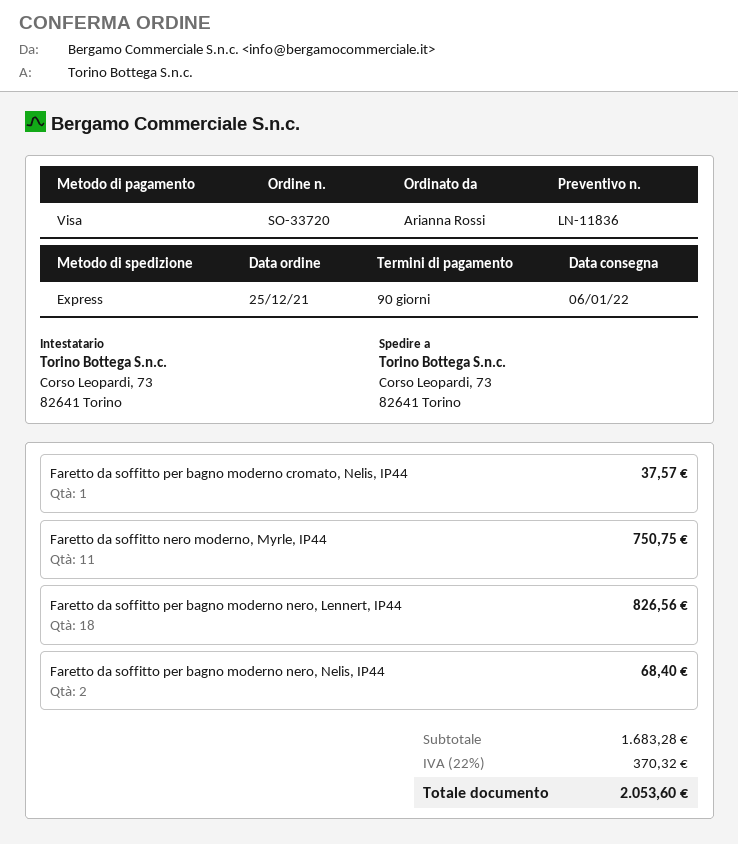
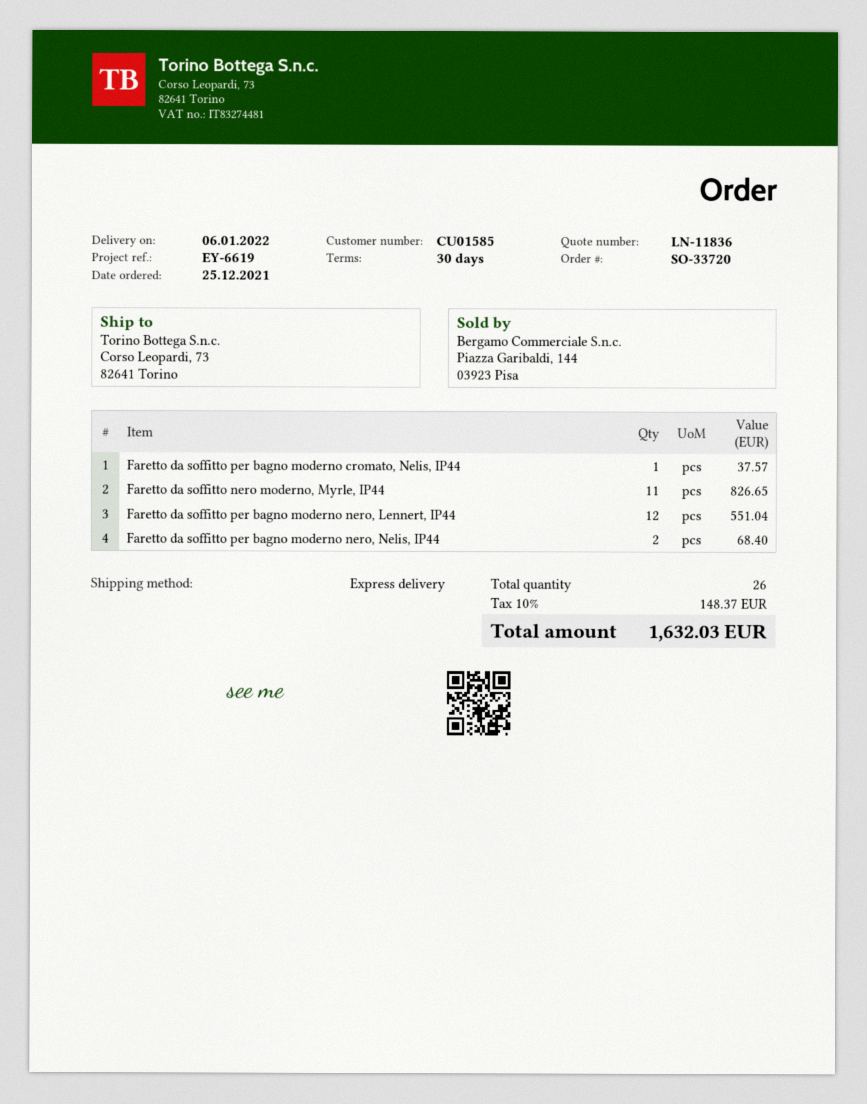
payment terms: 90 days -> 30 days
Faretto da soffitto nero moderno, Myrle, IP44: 11 for 750.75 -> 11 for 826.65
Faretto da soffitto per bagno moderno nero, Lennert, IP44: 18 for 826.56 -> 12 for 551.04
tax: 22% = 370.32 -> 10% = 148.37
total: 2053.60 -> 1632.03

